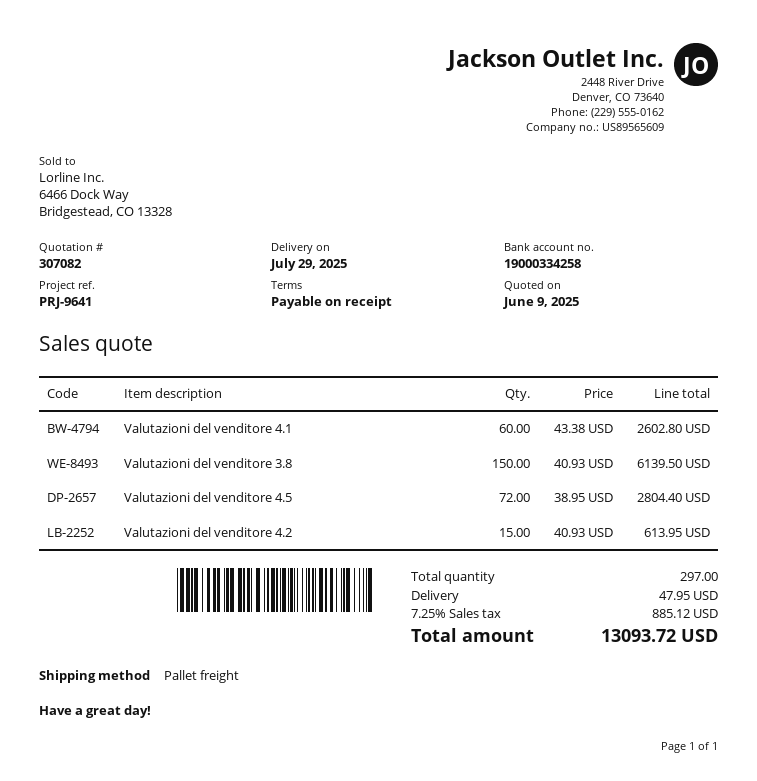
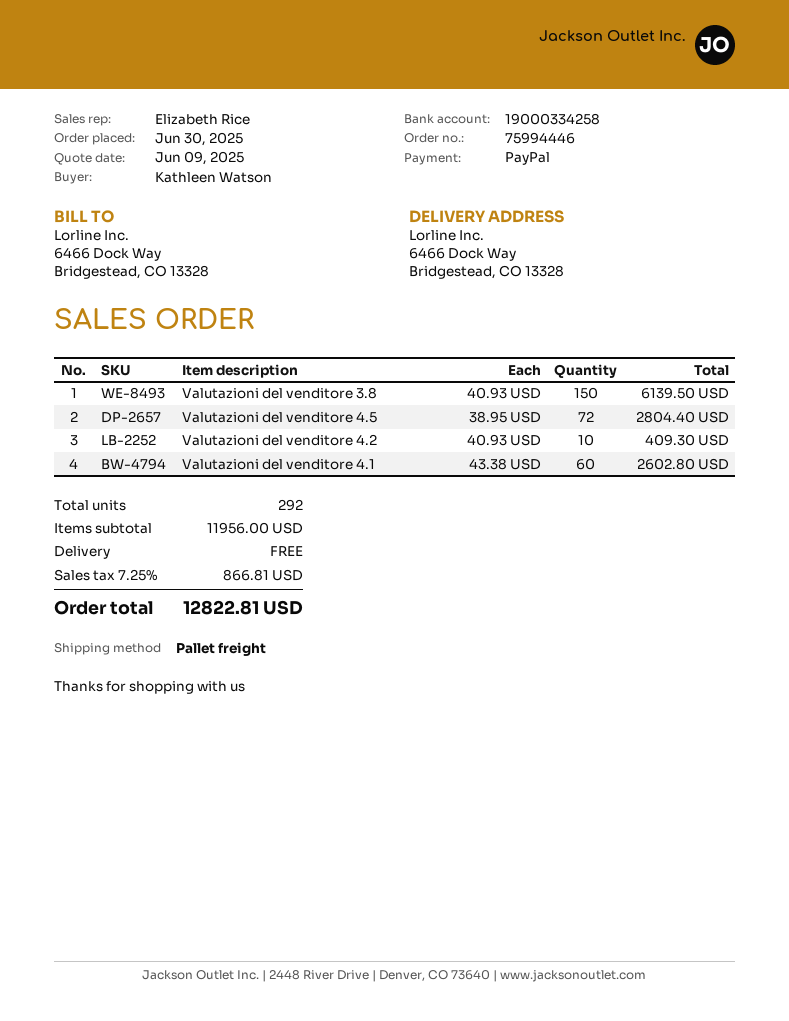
Valutazioni del venditore 4.2: 15 x 40.93 = 613.95 -> 10 x 40.93 = 409.30
total quantity: 297 -> 292
shipping: 47.95 -> 0.00
tax: 7.25% = 885.12 -> 7.25% = 866.81
total: 13093.72 -> 12822.81

